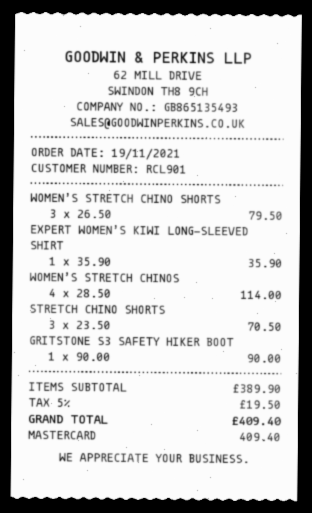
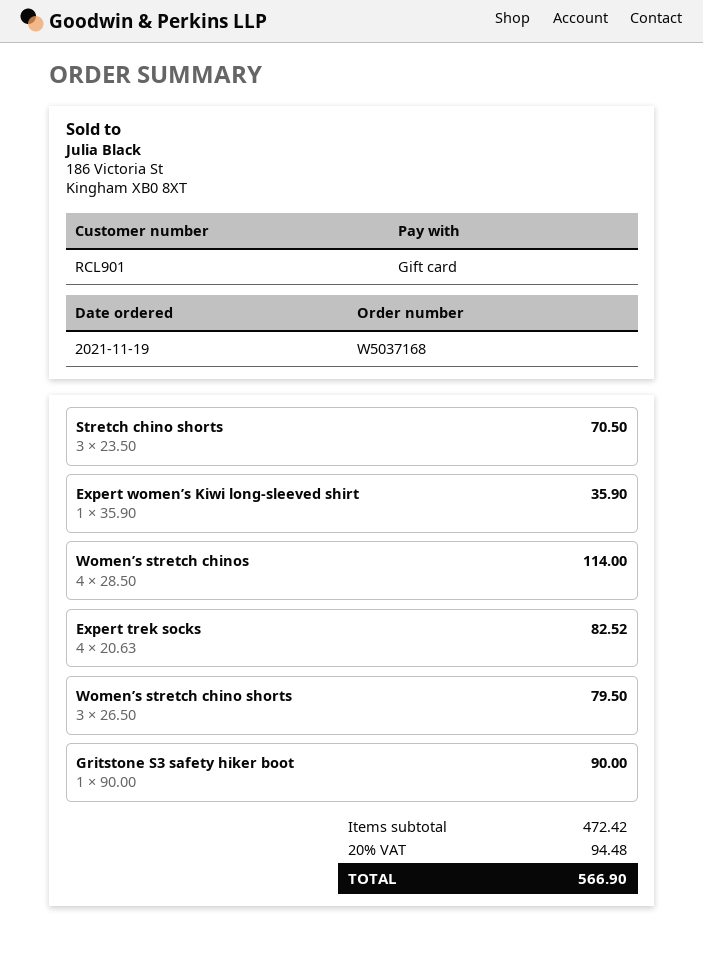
payment method: Mastercard -> gift card
Expert trek socks: none -> 4 x 20.63 = 82.52
subtotal: 389.90 -> 472.42
tax: 5% = 19.50 -> 20% = 94.48
total: 409.40 -> 566.90

